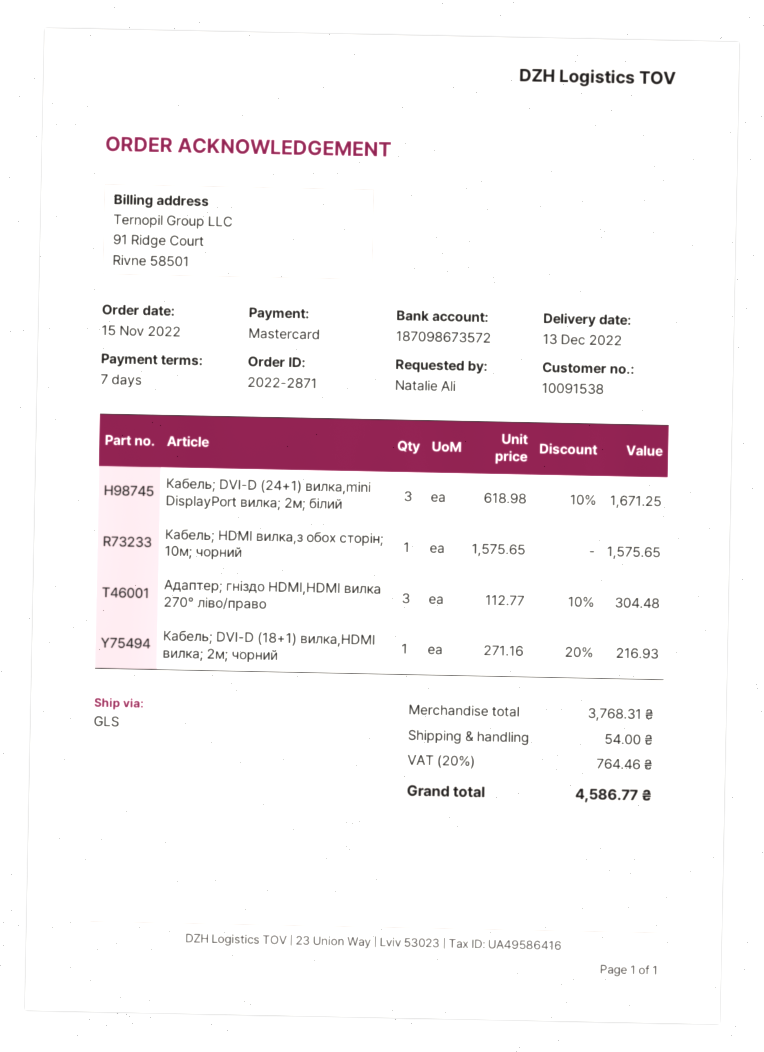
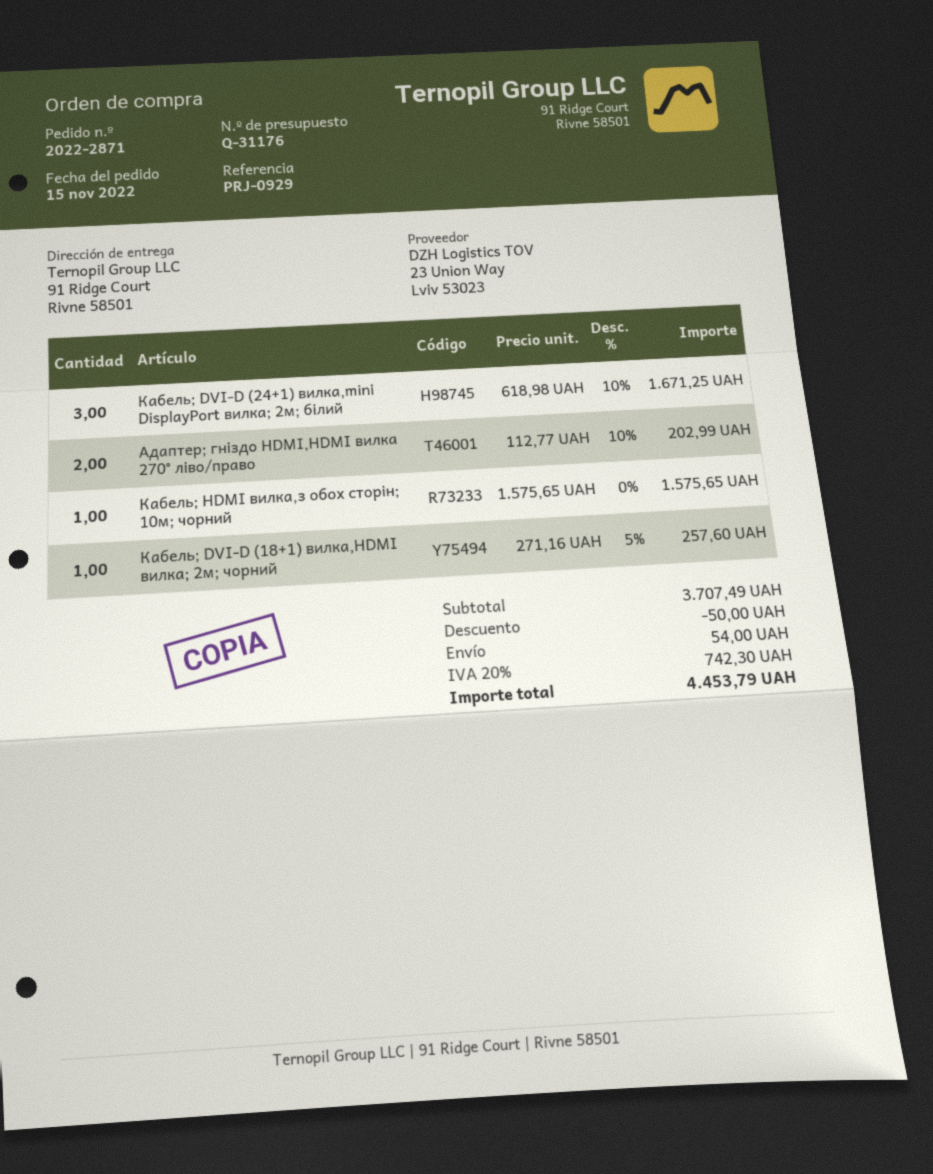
Адаптер; гніздо HDMI,HDMI вилка 270° ліво/право: 3 x 112.77 - 10% = 304.48 -> 2 x 112.77 - 10% = 202.99
Кабель; DVI-D (18+1) вилка,HDMI вилка; 2м; чорний: 1 x 271.16 - 20% = 216.93 -> 1 x 271.16 - 5% = 257.60
subtotal: 3768.31 -> 3707.49
discount: none -> 50.00
tax: 20% = 764.46 -> 20% = 742.30
total: 4586.77 -> 4453.79

